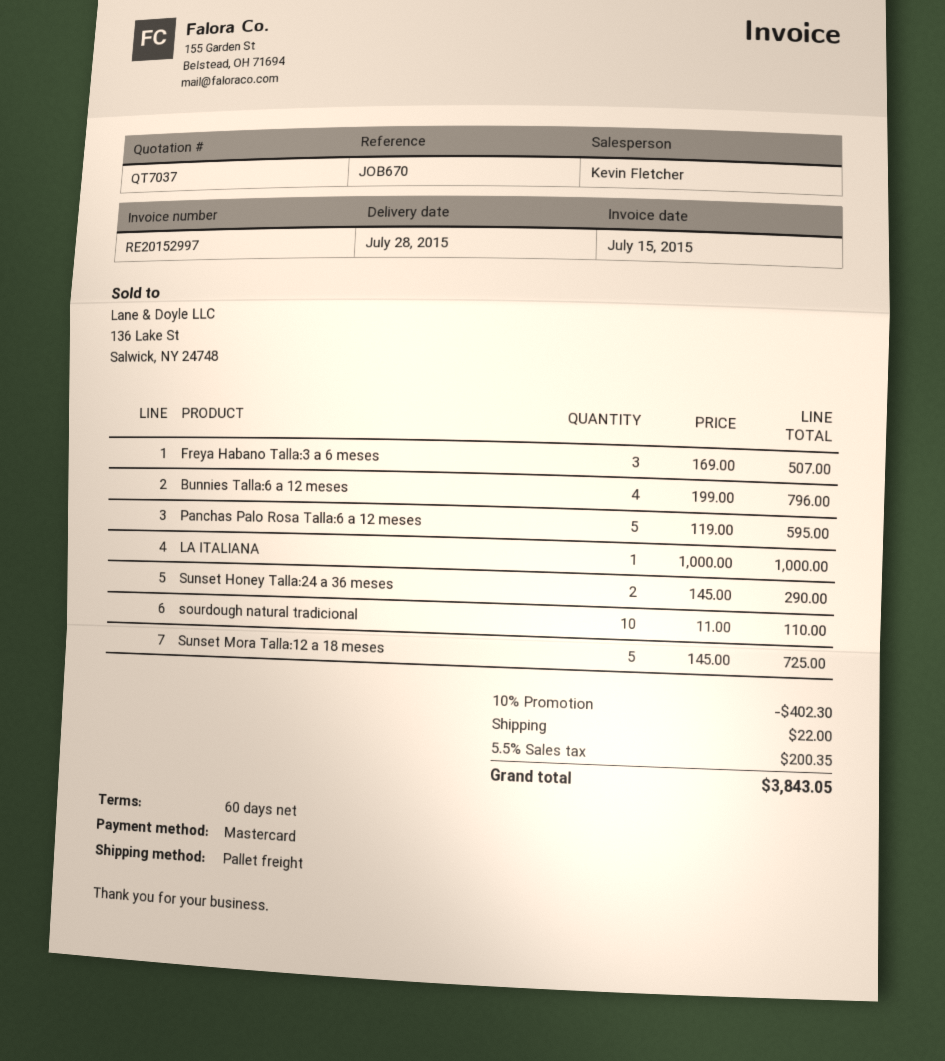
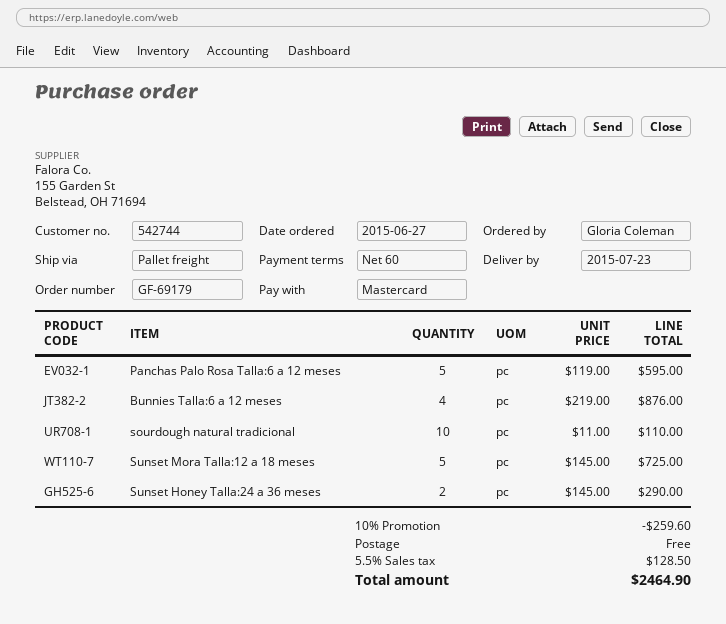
delivery date: 2015-07-28 -> 2015-07-23
Freya Habano Talla:3 a 6 meses: 3 x 169.00 = 507.00 -> none
Bunnies Talla:6 a 12 meses: 4 x 199.00 = 796.00 -> 4 x 219.00 = 876.00
LA ITALIANA: 1 x 1000.00 = 1000.00 -> none
discount: 10% = 402.30 -> 10% = 259.60
shipping: 22.00 -> 0.00
tax: 5.5% = 200.35 -> 5.5% = 128.50
total: 3843.05 -> 2464.90

